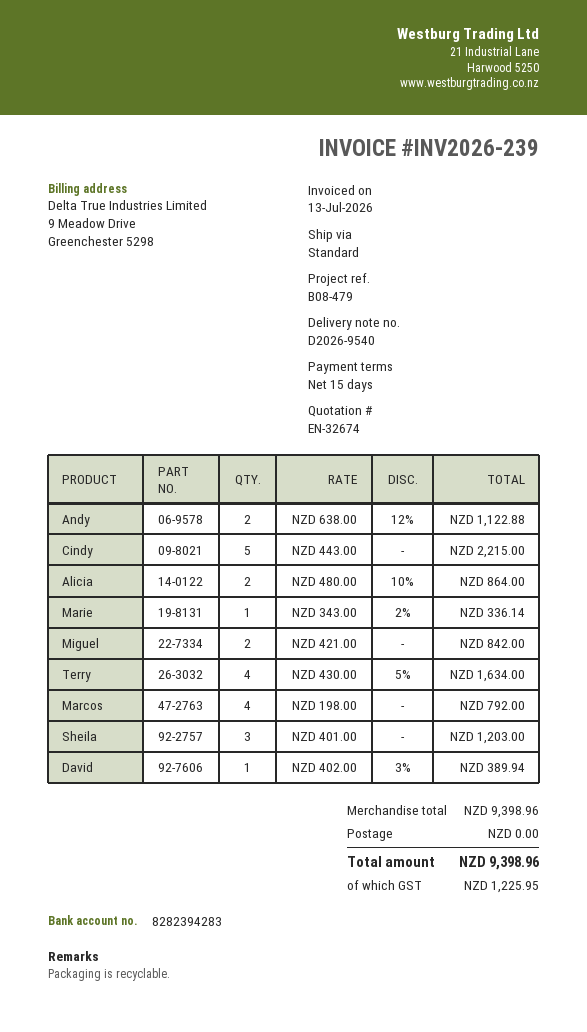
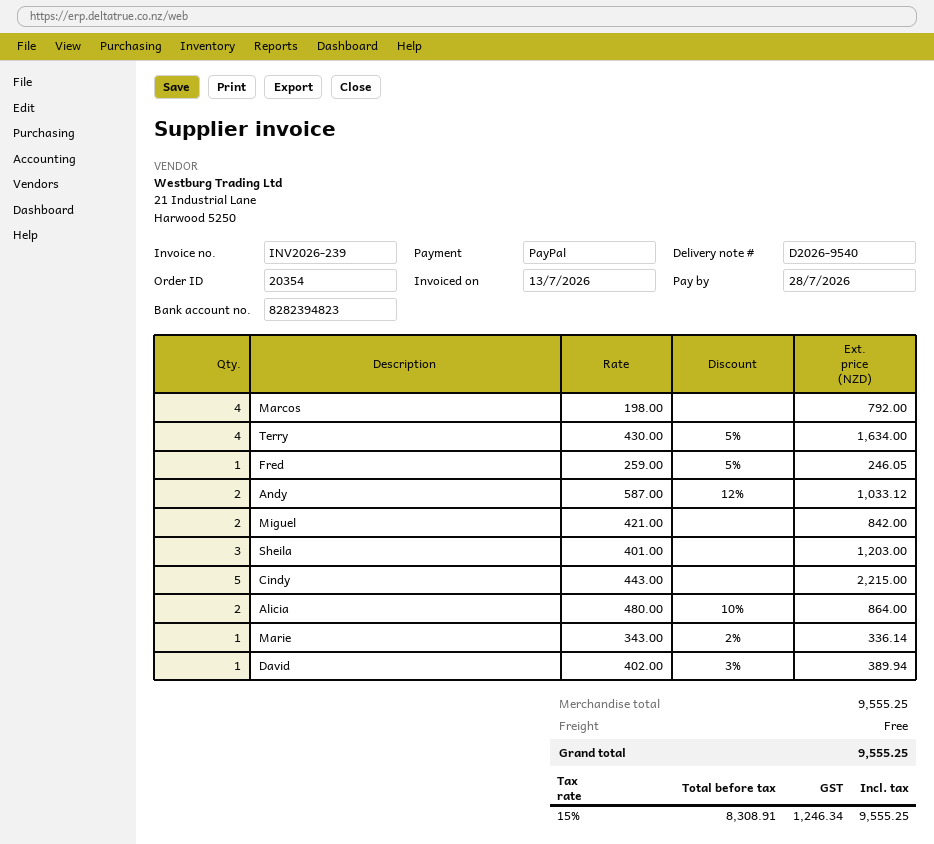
bank account: 8282394283 -> 8282394823
Andy: 2 x 638.00 - 12% = 1122.88 -> 2 x 587.00 - 12% = 1033.12
Fred: none -> 1 x 259.00 - 5% = 246.05
subtotal: 9398.96 -> 9555.25
tax: 1225.95 -> 1246.34
total: 9398.96 -> 9555.25

